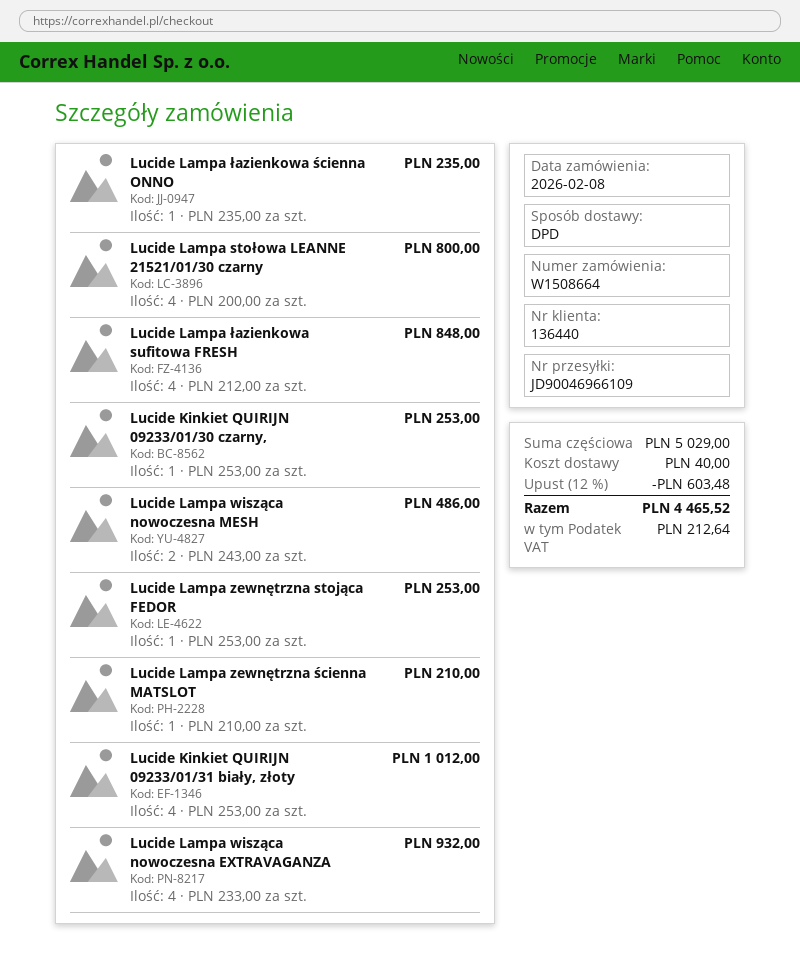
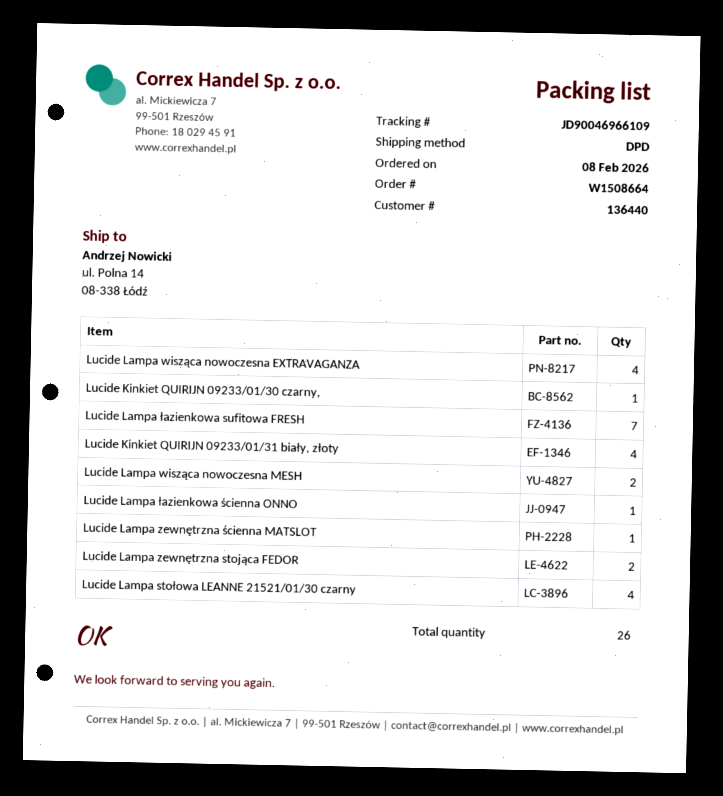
Lucide Lampa łazienkowa sufitowa FRESH: 4 -> 7
Lucide Lampa zewnętrzna stojąca FEDOR: 1 -> 2

